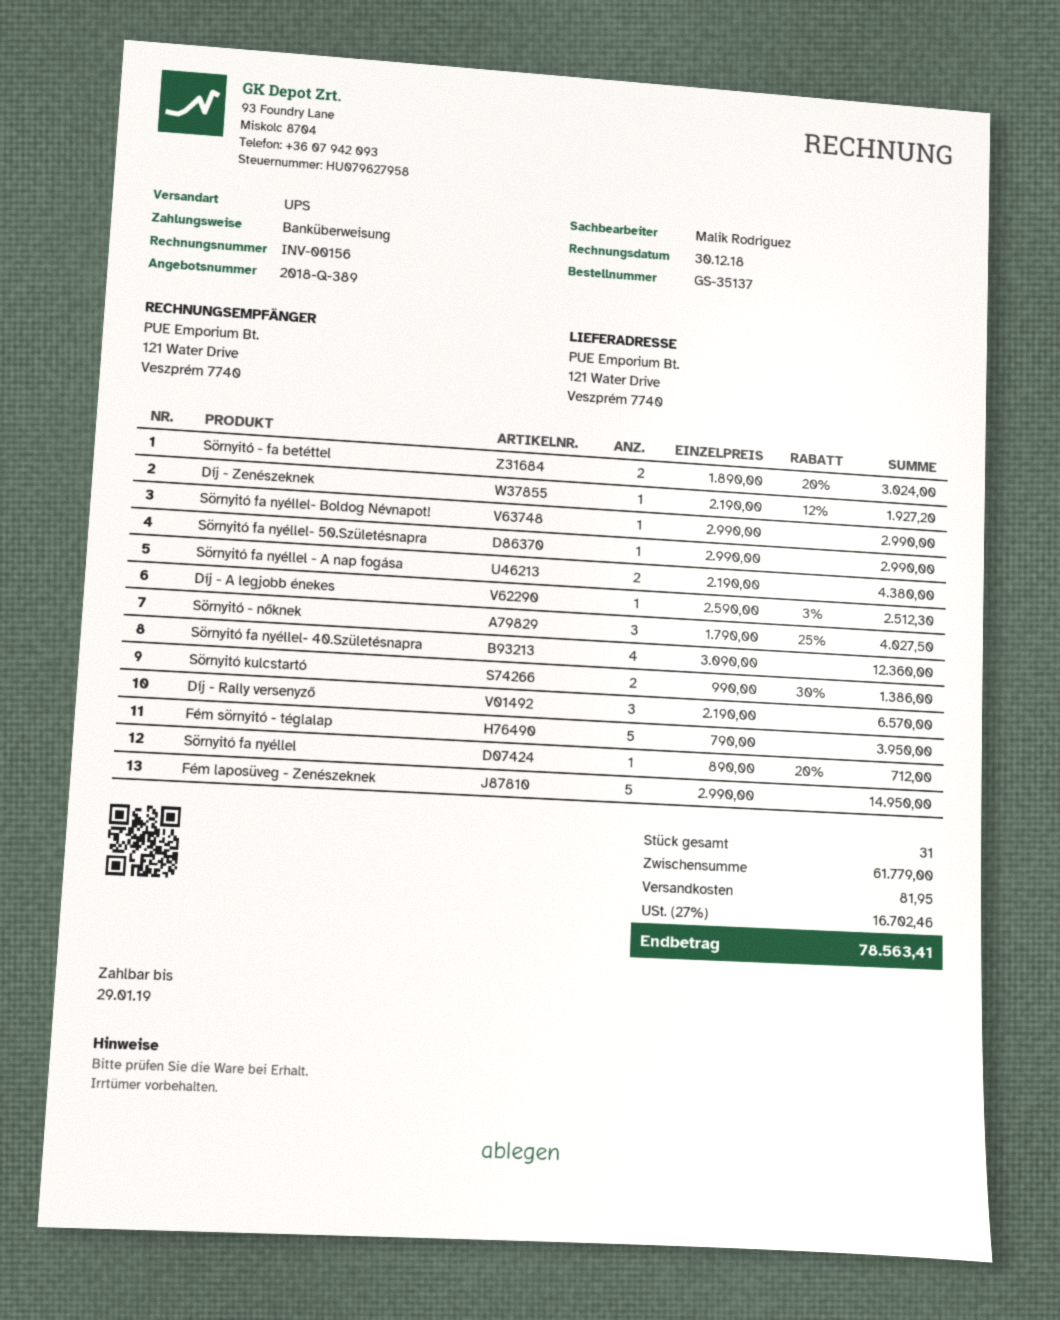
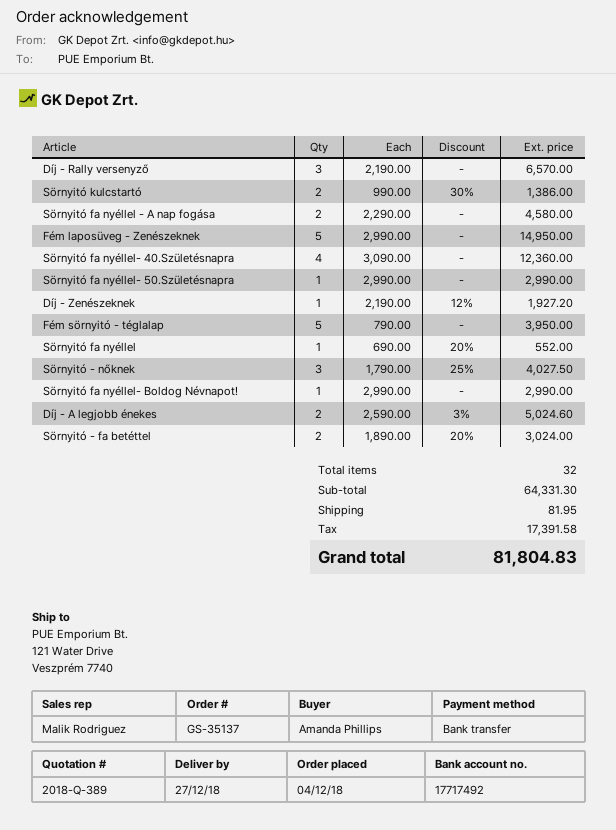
Sörnyitó fa nyéllel - A nap fogása: 2 x 2190.00 = 4380.00 -> 2 x 2290.00 = 4580.00
Díj - A legjobb énekes: 1 x 2590.00 - 3% = 2512.30 -> 2 x 2590.00 - 3% = 5024.60
Sörnyitó fa nyéllel: 1 x 890.00 - 20% = 712.00 -> 1 x 690.00 - 20% = 552.00
total quantity: 31 -> 32
subtotal: 61779.00 -> 64331.30
tax: 16702.46 -> 17391.58
total: 78563.41 -> 81804.83

